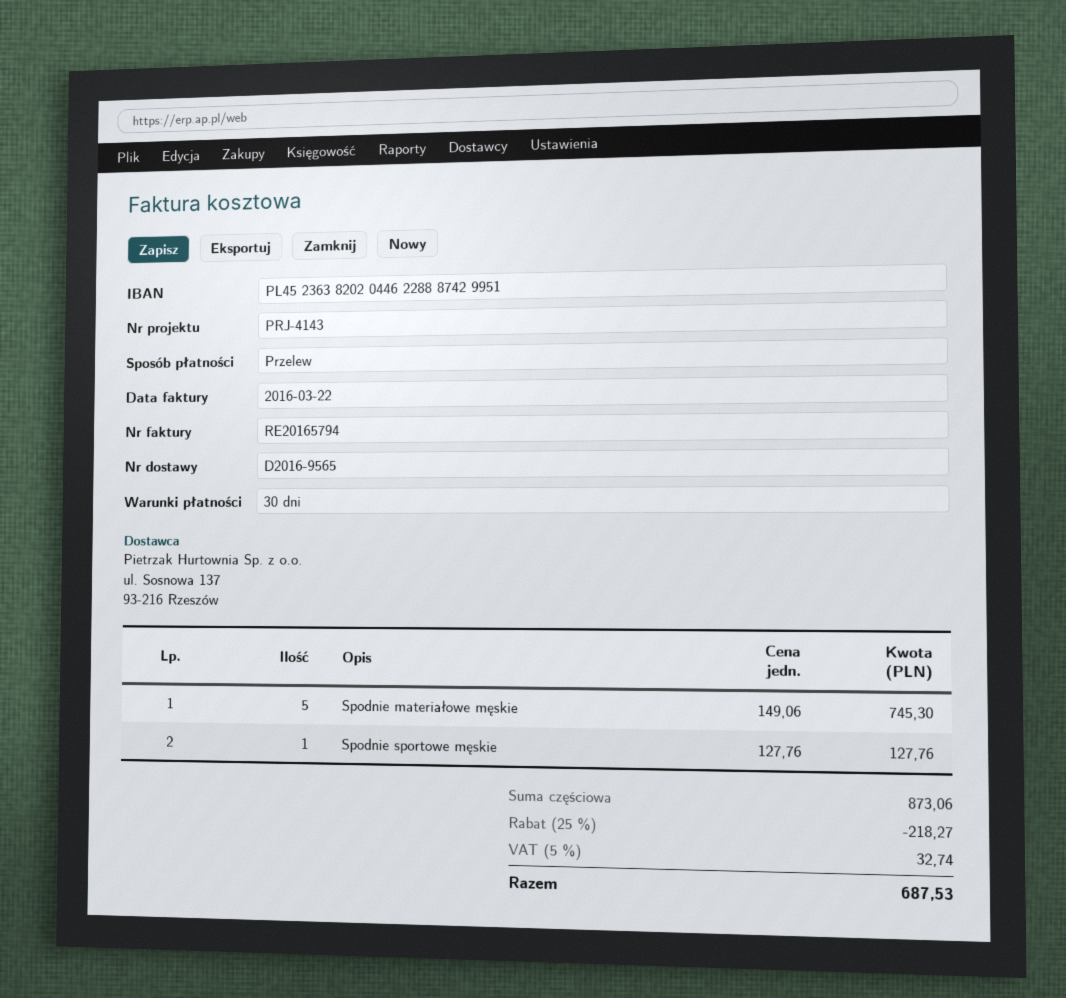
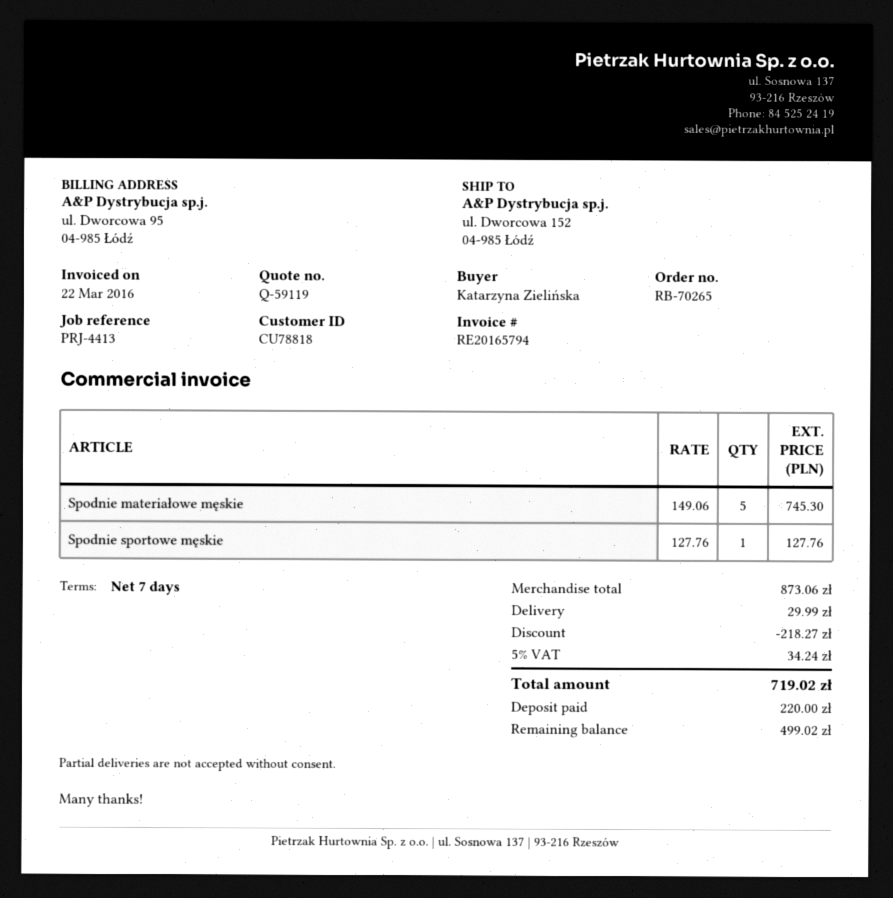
payment terms: 30 days -> 7 days
reference: PRJ-4143 -> PRJ-4413
shipping: none -> 29.99
tax: 5% = 32.74 -> 5% = 34.24
total: 687.53 -> 719.02

